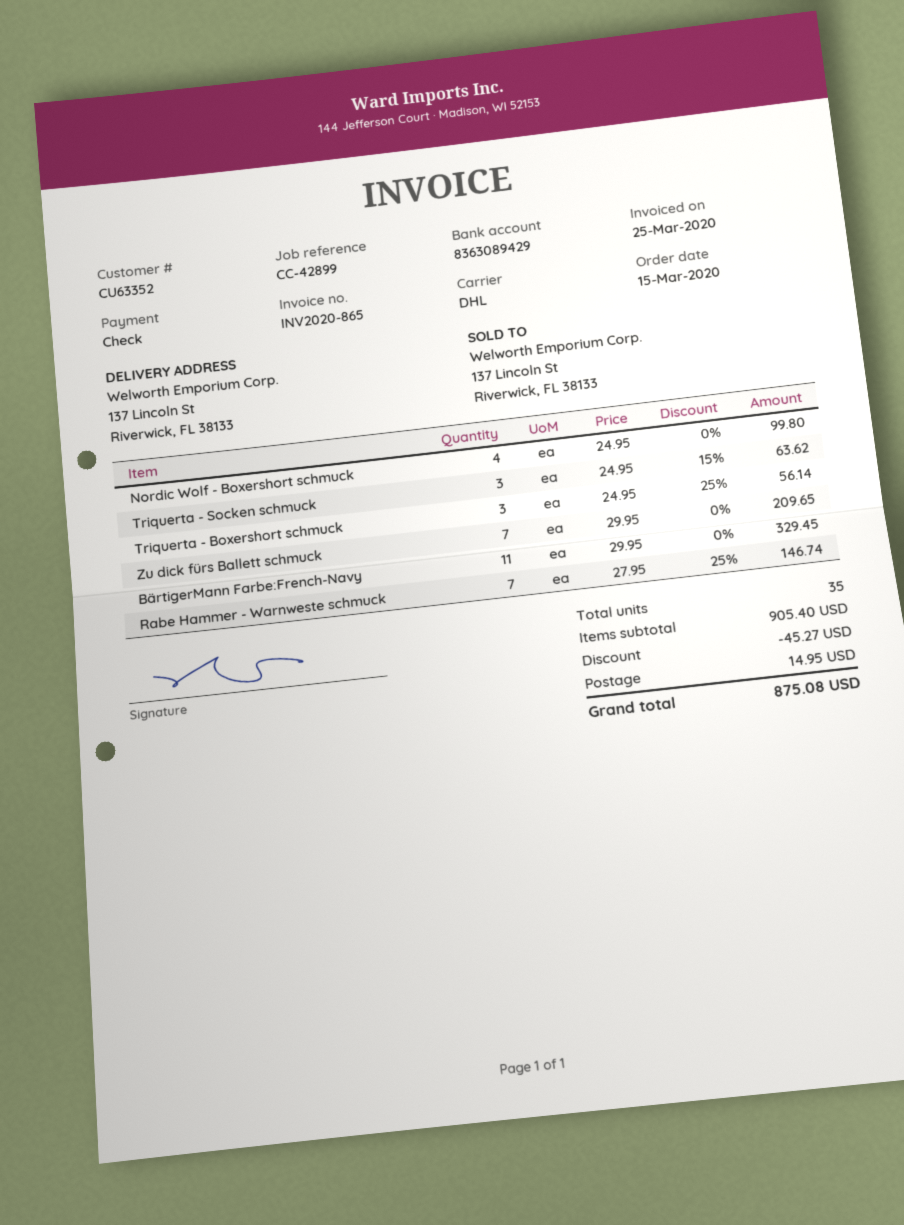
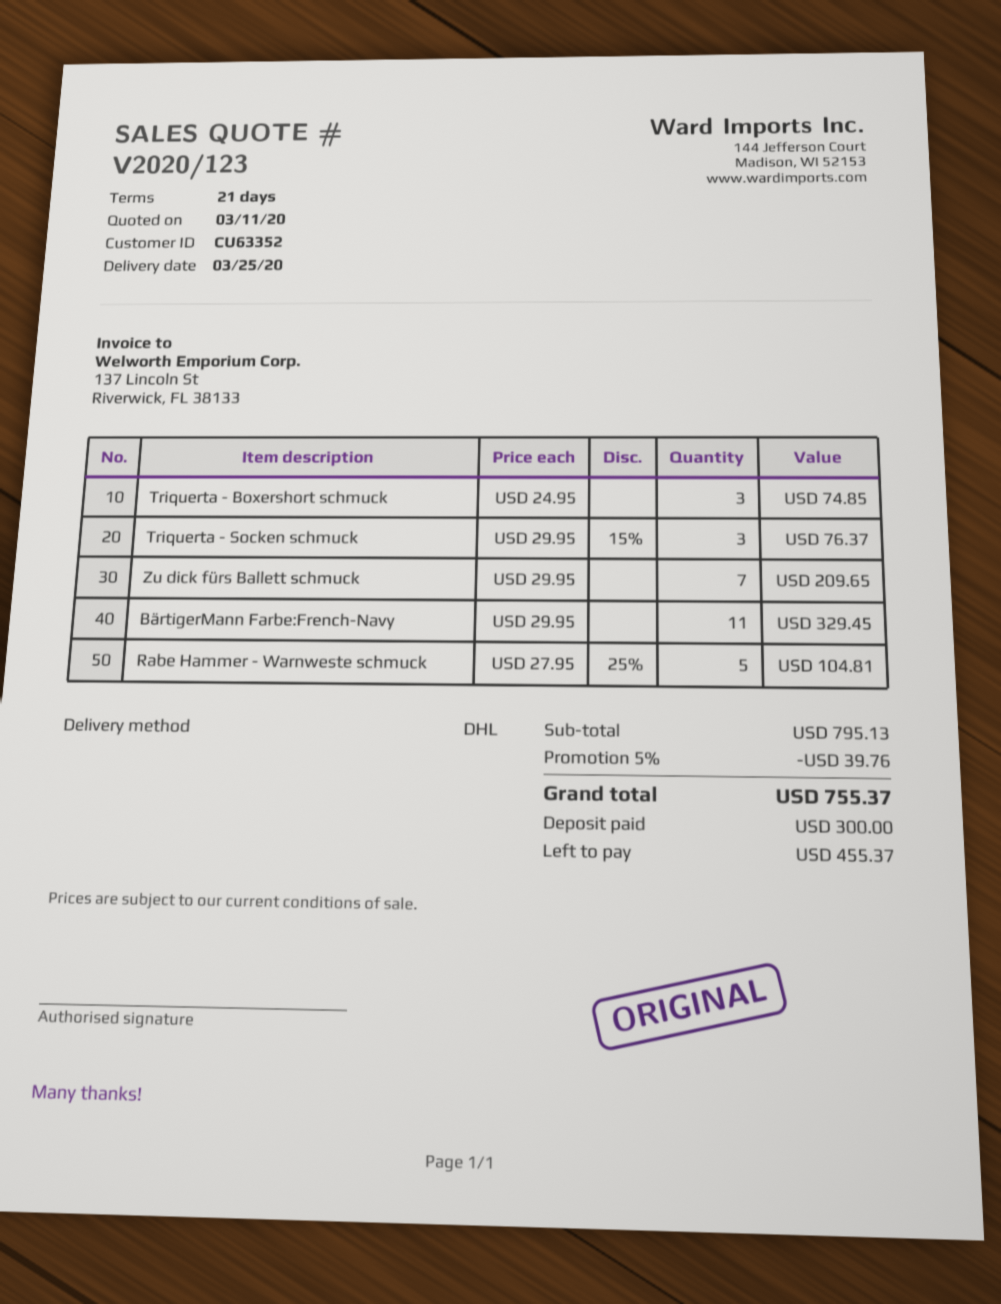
Nordic Wolf - Boxershort schmuck: 4 x 24.95 = 99.80 -> none
Triquerta - Socken schmuck: 3 x 24.95 - 15% = 63.62 -> 3 x 29.95 - 15% = 76.37
Triquerta - Boxershort schmuck: 3 x 24.95 - 25% = 56.14 -> 3 x 24.95 = 74.85
Rabe Hammer - Warnweste schmuck: 7 x 27.95 - 25% = 146.74 -> 5 x 27.95 - 25% = 104.81
subtotal: 905.40 -> 795.13
discount: 45.27 -> 39.76
shipping: 14.95 -> none
total: 875.08 -> 755.37

